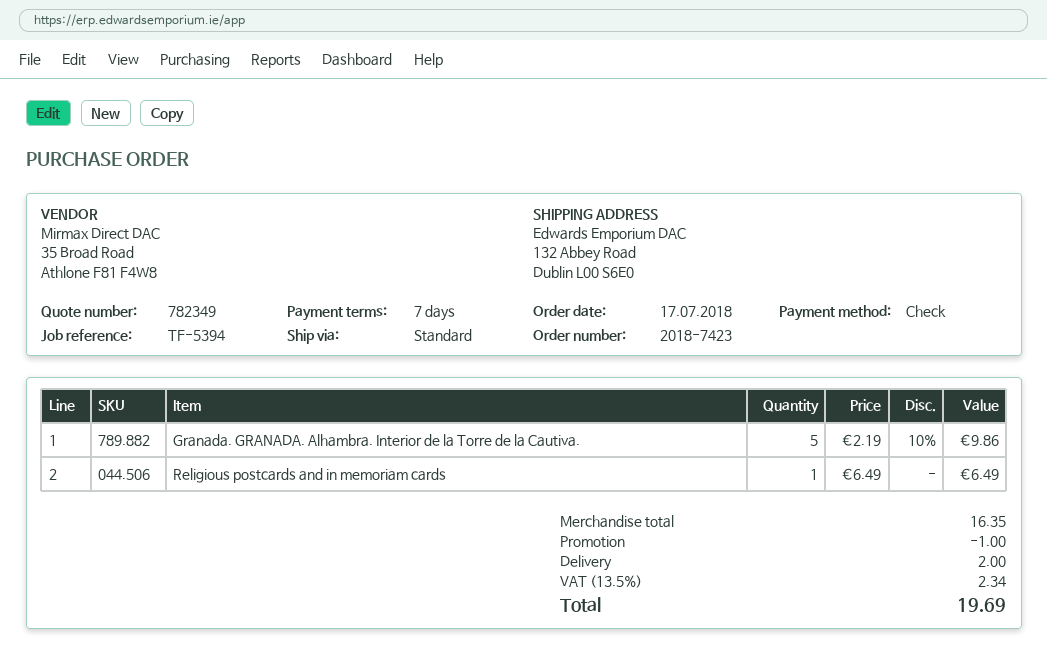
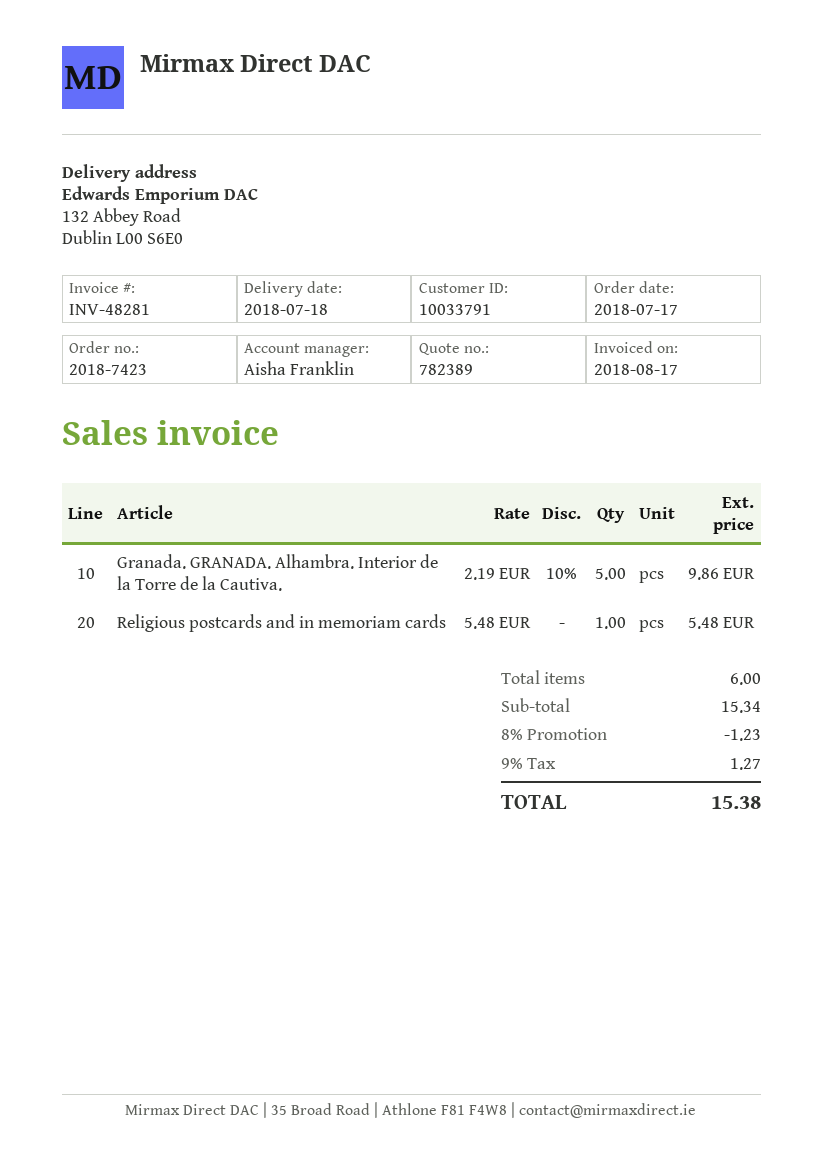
quote number: 782349 -> 782389
Religious postcards and in memoriam cards: 1 x 6.49 = 6.49 -> 1 x 5.48 = 5.48
subtotal: 16.35 -> 15.34
discount: 1.00 -> 1.23
shipping: 2.00 -> none
tax: 13.5% = 2.34 -> 9% = 1.27
total: 19.69 -> 15.38

